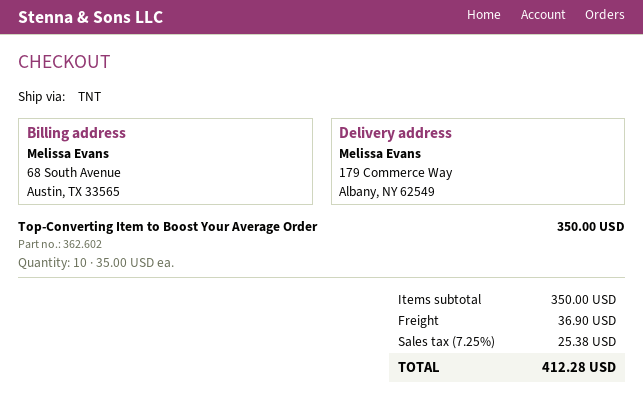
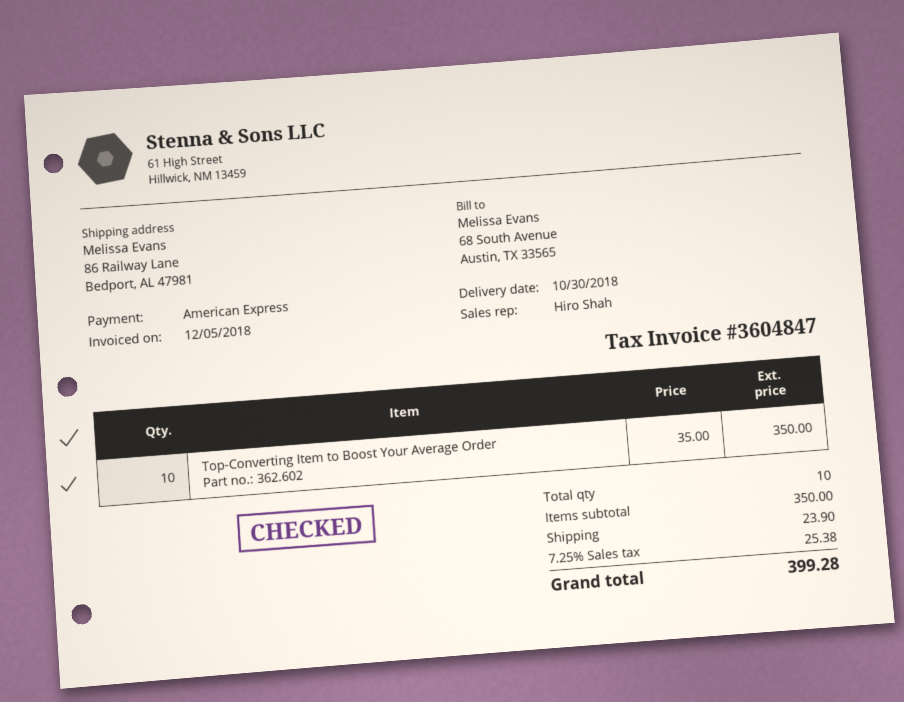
ship to: 179 Commerce Way, Albany, NY 62549 -> 86 Railway Lane, Bedport, AL 47981
shipping: 36.90 -> 23.90
total: 412.28 -> 399.28

